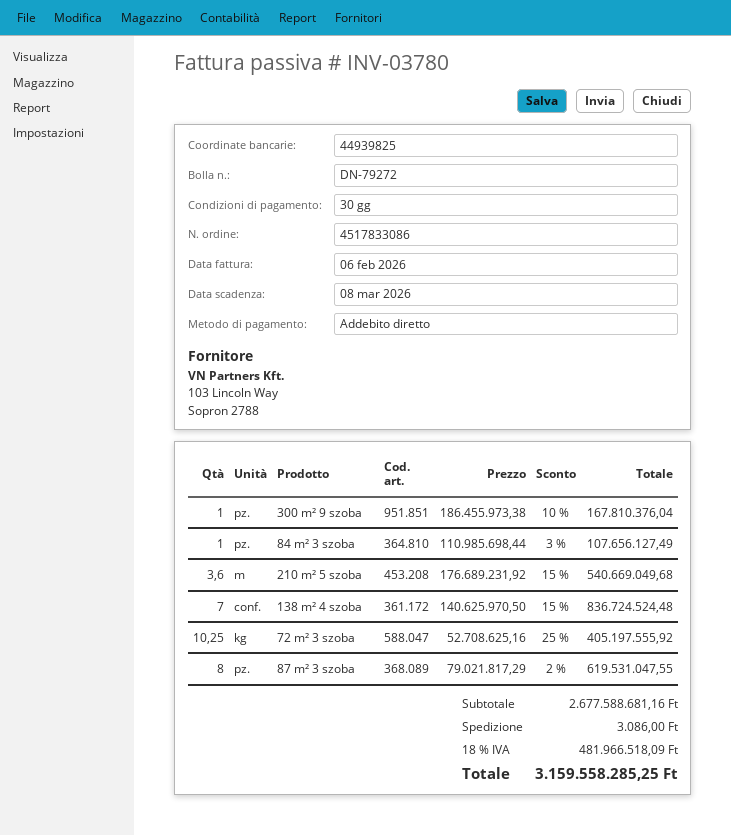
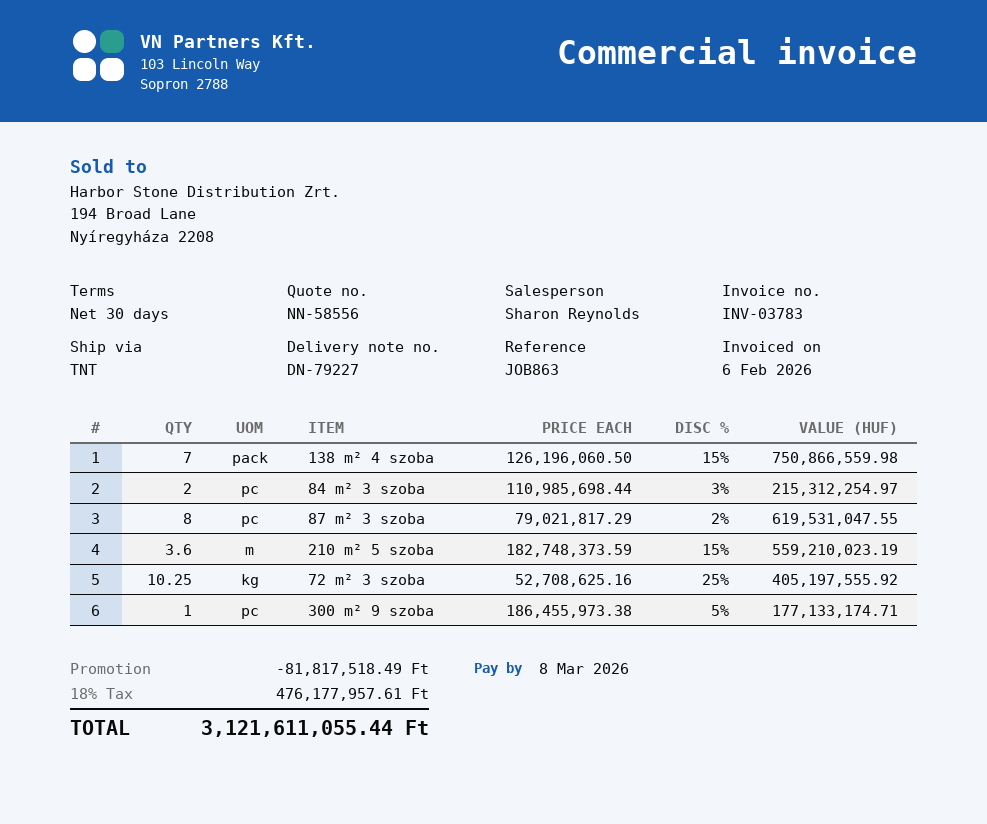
delivery note number: DN-79272 -> DN-79227
invoice number: INV-03780 -> INV-03783
300 m² 9 szoba: 1 x 186455973.38 - 10% = 167810376.04 -> 1 x 186455973.38 - 5% = 177133174.71
84 m² 3 szoba: 1 x 110985698.44 - 3% = 107656127.49 -> 2 x 110985698.44 - 3% = 215312254.97
210 m² 5 szoba: 3.6 x 176689231.92 - 15% = 540669049.68 -> 3.6 x 182748373.59 - 15% = 559210023.19
138 m² 4 szoba: 7 x 140625970.50 - 15% = 836724524.48 -> 7 x 126196060.50 - 15% = 750866559.98
discount: none -> 81817518.49
shipping: 3086.00 -> none
tax: 18% = 481966518.09 -> 18% = 476177957.61
total: 3159558285.25 -> 3121611055.44

